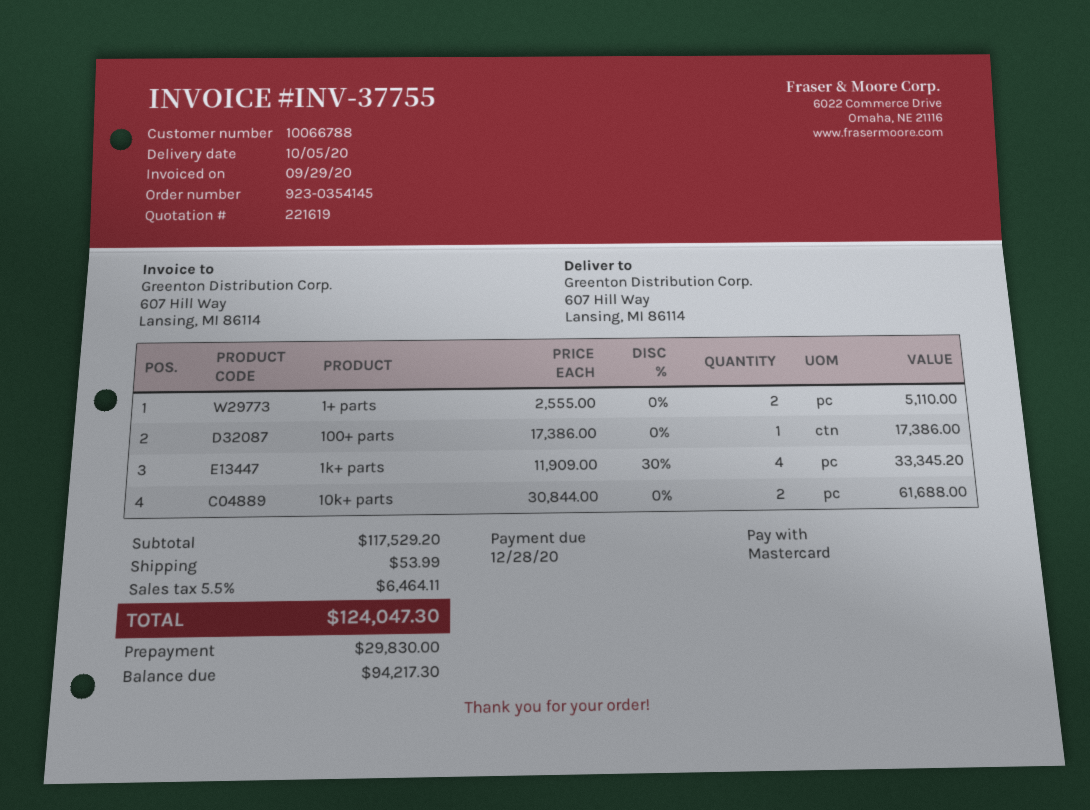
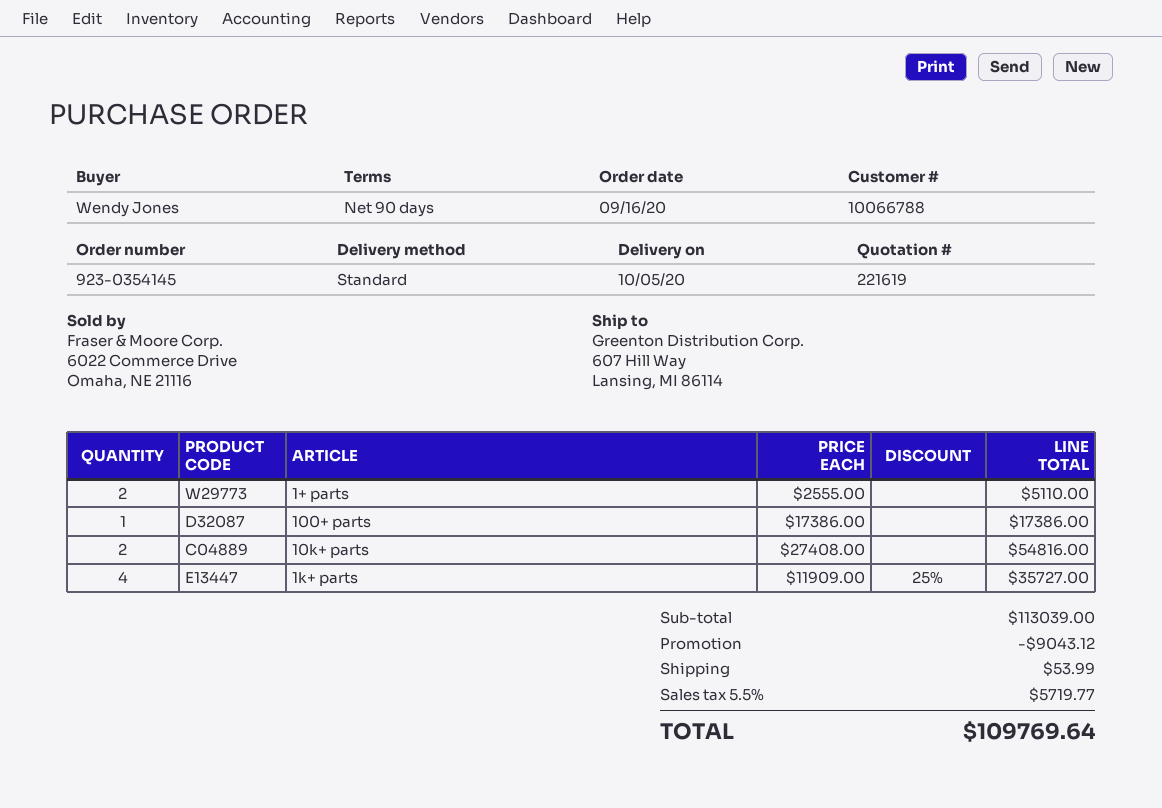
1k+ parts: 4 x 11909.00 - 30% = 33345.20 -> 4 x 11909.00 - 25% = 35727.00
10k+ parts: 2 x 30844.00 = 61688.00 -> 2 x 27408.00 = 54816.00
subtotal: 117529.20 -> 113039.00
discount: none -> 9043.12
tax: 5.5% = 6464.11 -> 5.5% = 5719.77
total: 124047.30 -> 109769.64

